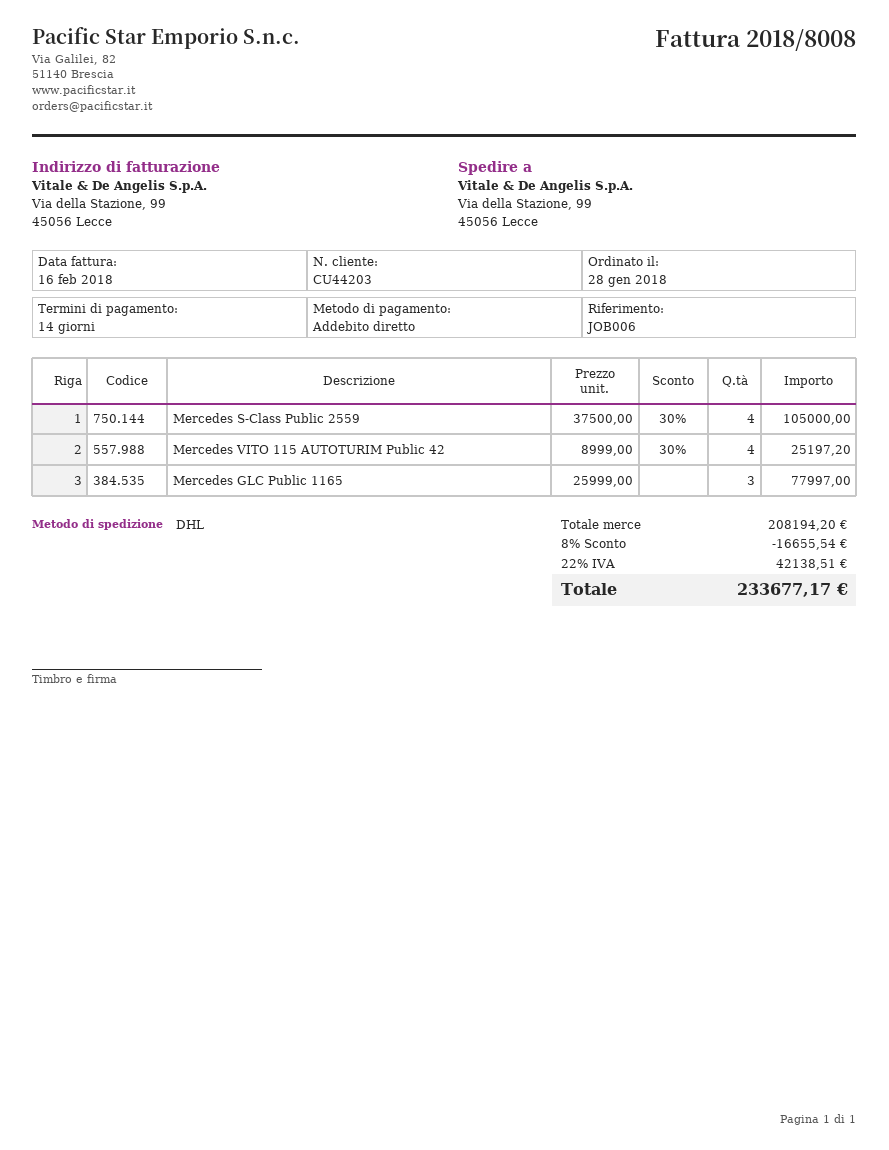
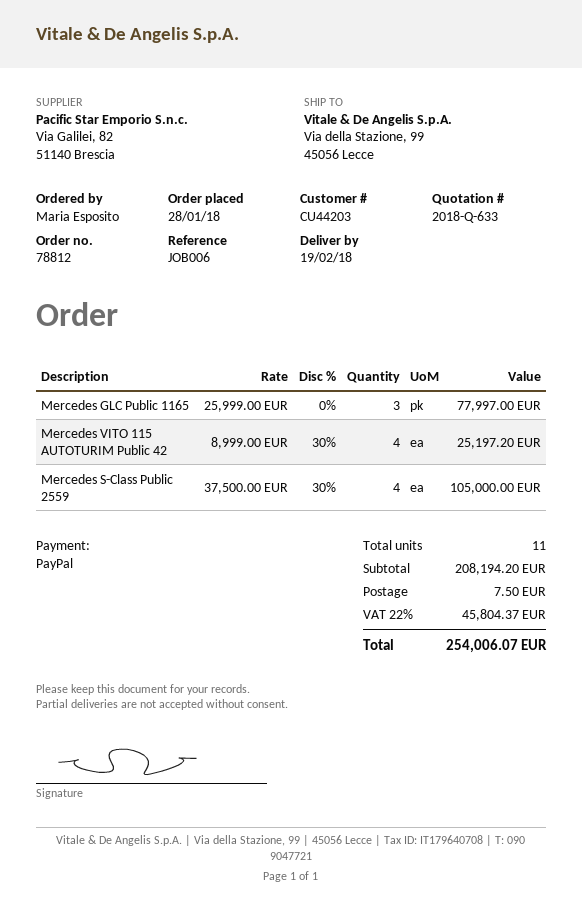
payment method: direct debit -> PayPal
discount: 8% = 16655.54 -> none
shipping: none -> 7.50
tax: 22% = 42138.51 -> 22% = 45804.37
total: 233677.17 -> 254006.07

